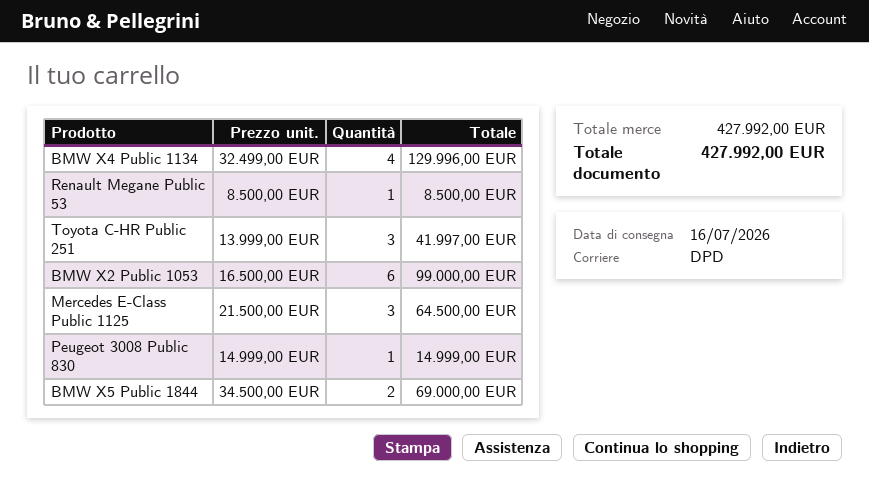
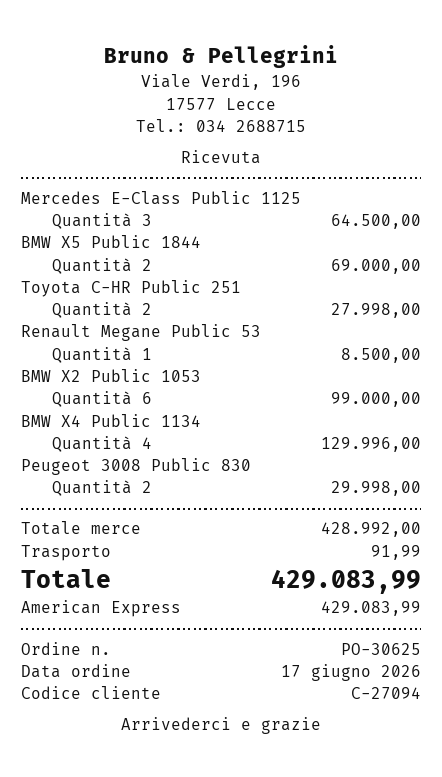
Toyota C-HR Public 251: 3 for 41997.00 -> 2 for 27998.00
Peugeot 3008 Public 830: 1 for 14999.00 -> 2 for 29998.00
subtotal: 427992.00 -> 428992.00
shipping: none -> 91.99
total: 427992.00 -> 429083.99

